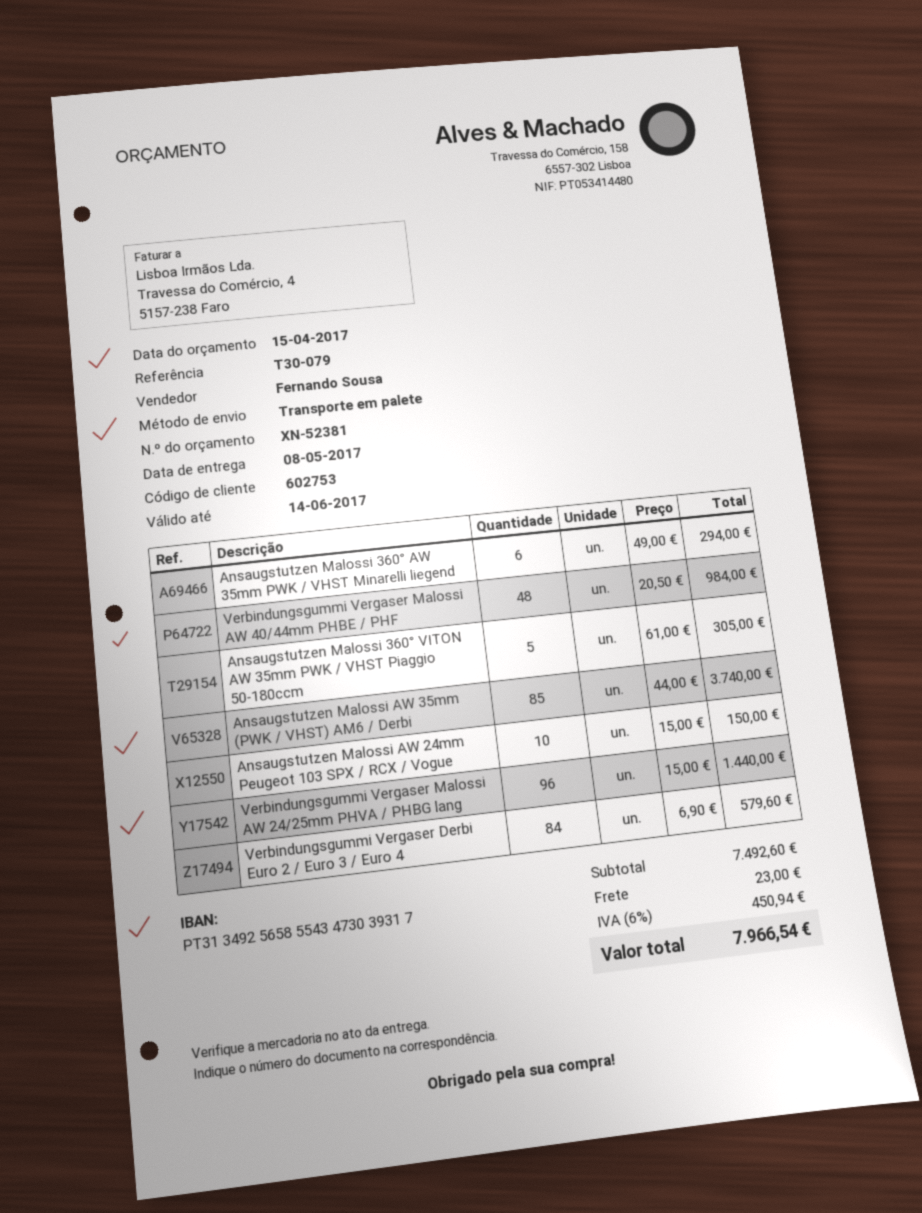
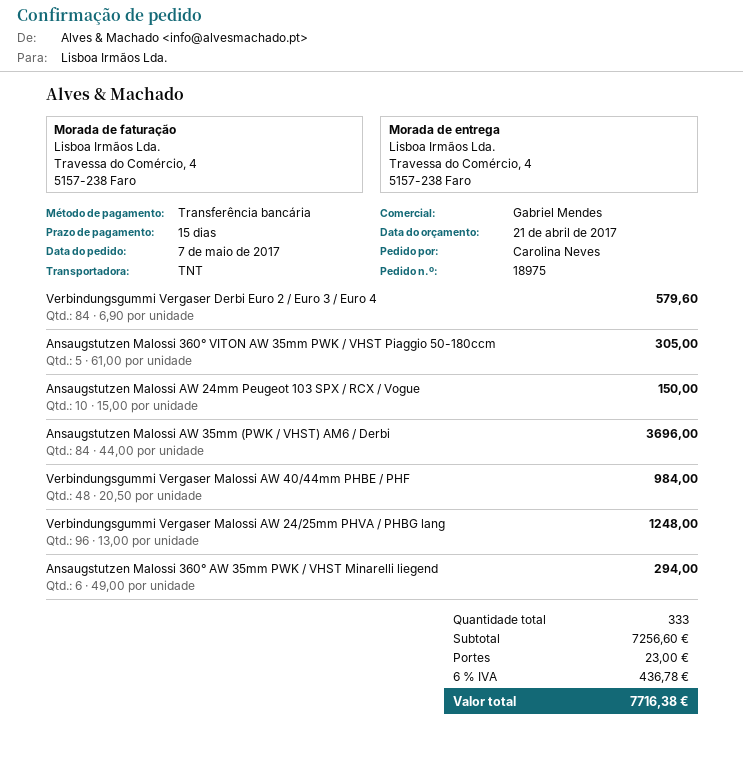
quote date: 2017-04-15 -> 2017-04-21
sales rep: Fernando Sousa -> Gabriel Mendes
shipping method: pallet freight -> TNT
Ansaugstutzen Malossi AW 35mm (PWK / VHST) AM6 / Derbi: 85 x 44.00 = 3740.00 -> 84 x 44.00 = 3696.00
Verbindungsgummi Vergaser Malossi AW 24/25mm PHVA / PHBG lang: 96 x 15.00 = 1440.00 -> 96 x 13.00 = 1248.00
subtotal: 7492.60 -> 7256.60
tax: 6% = 450.94 -> 6% = 436.78
total: 7966.54 -> 7716.38

